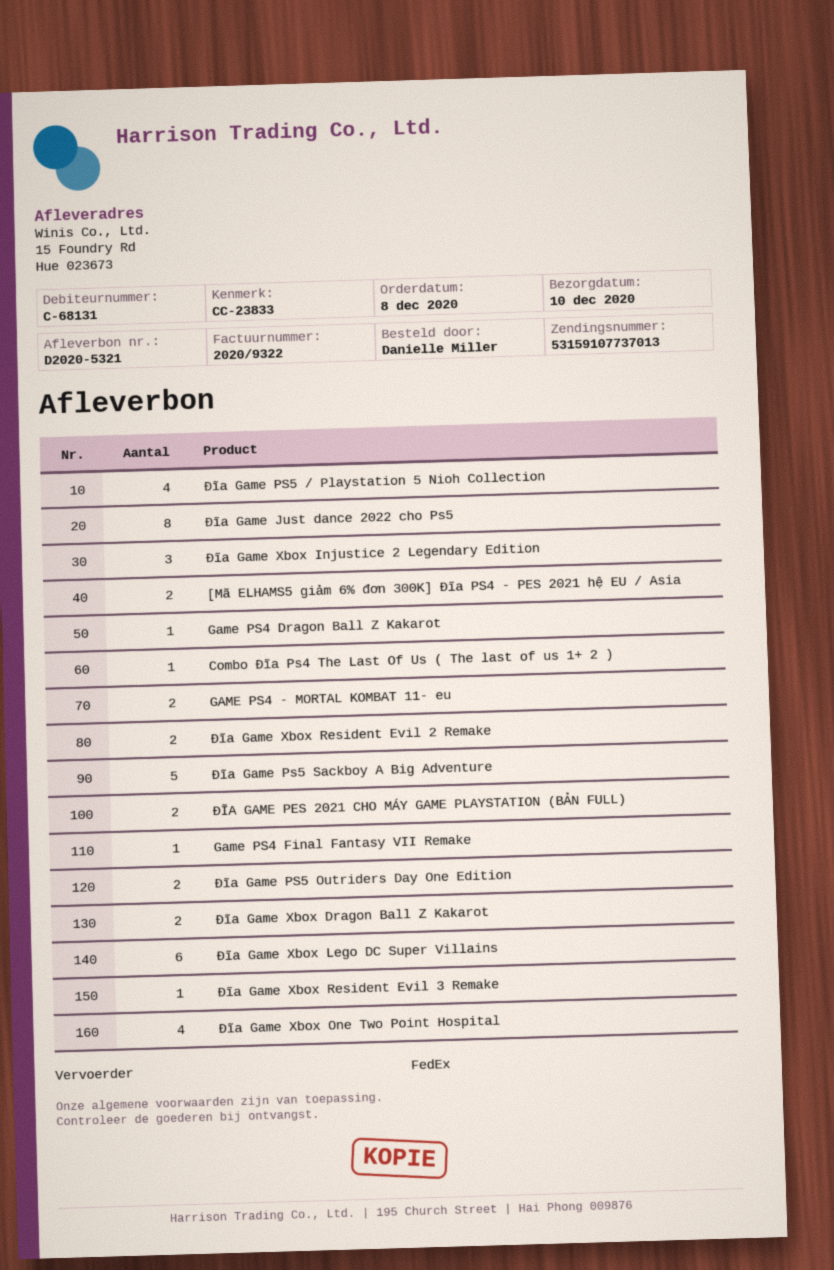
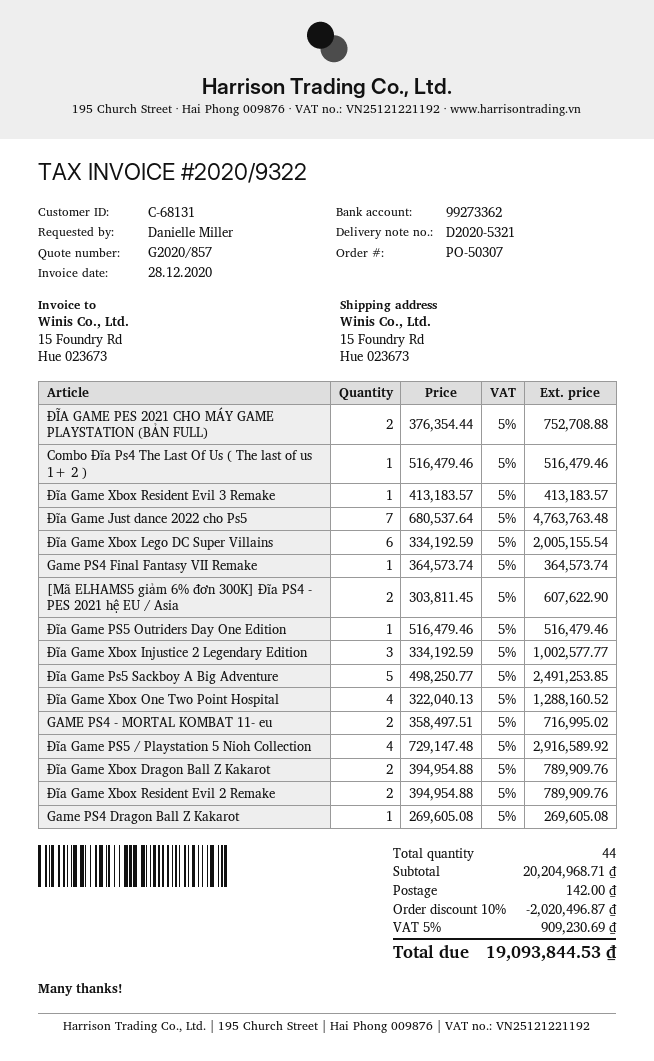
Đĩa Game Just dance 2022 cho Ps5: 8 -> 7
Đĩa Game PS5 Outriders Day One Edition: 2 -> 1

